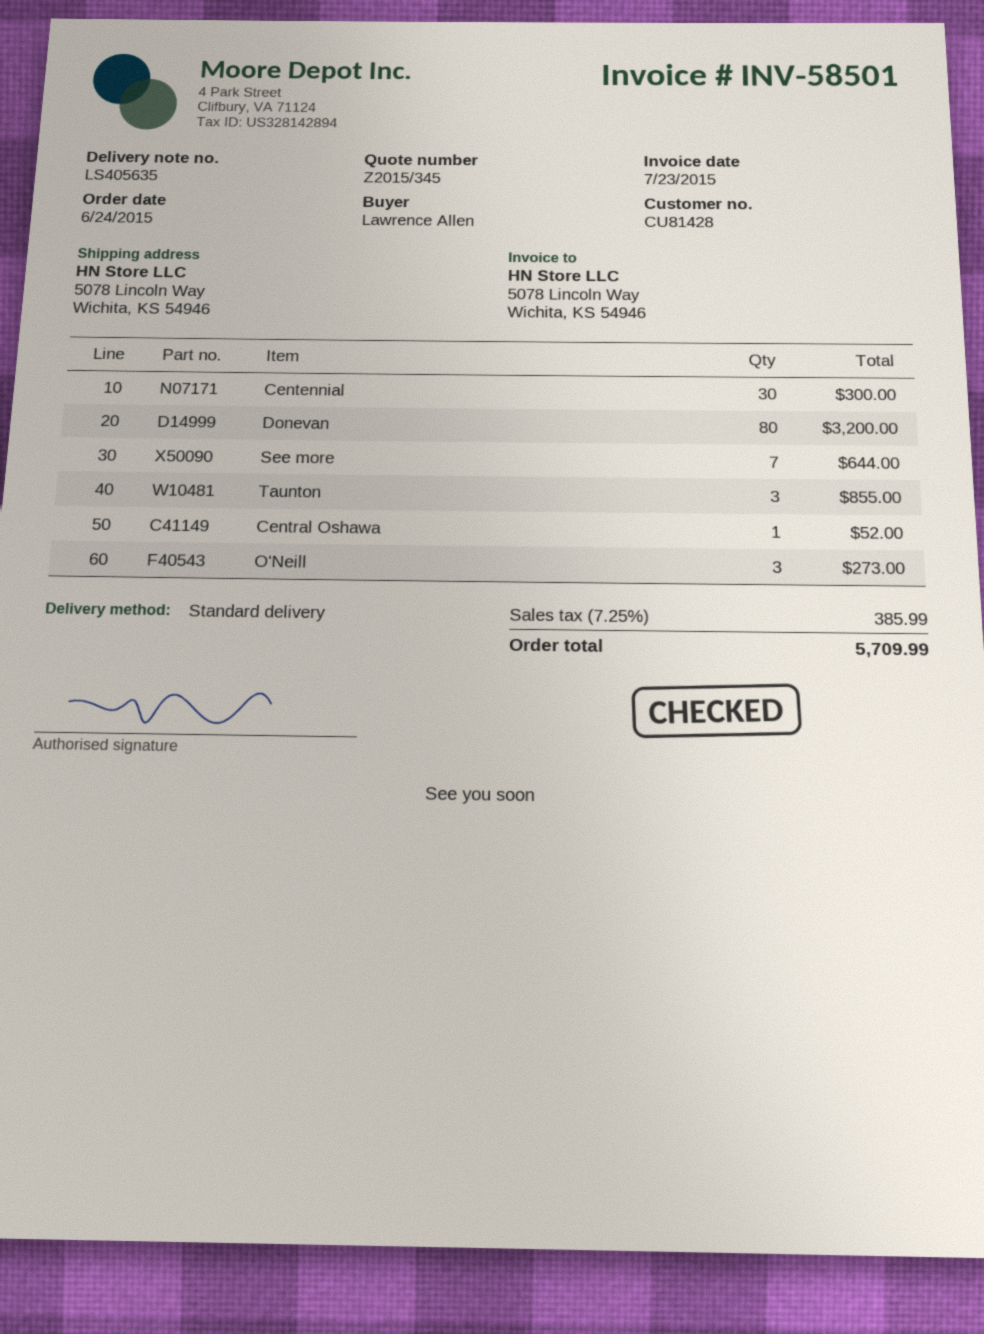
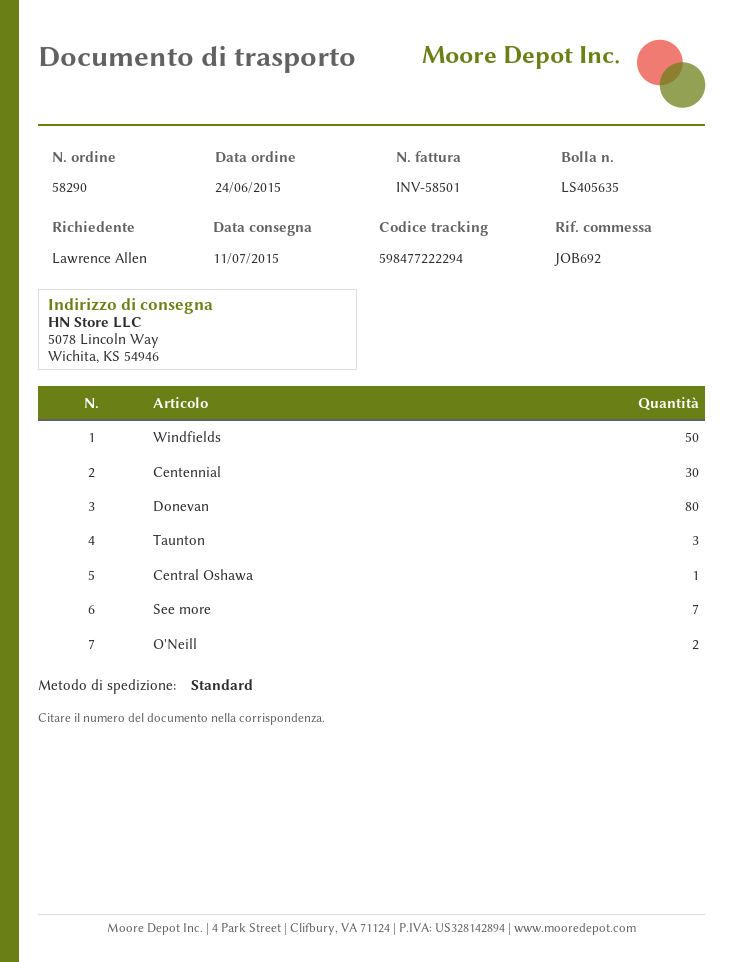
O'Neill: 3 -> 2
Windfields: none -> 50

